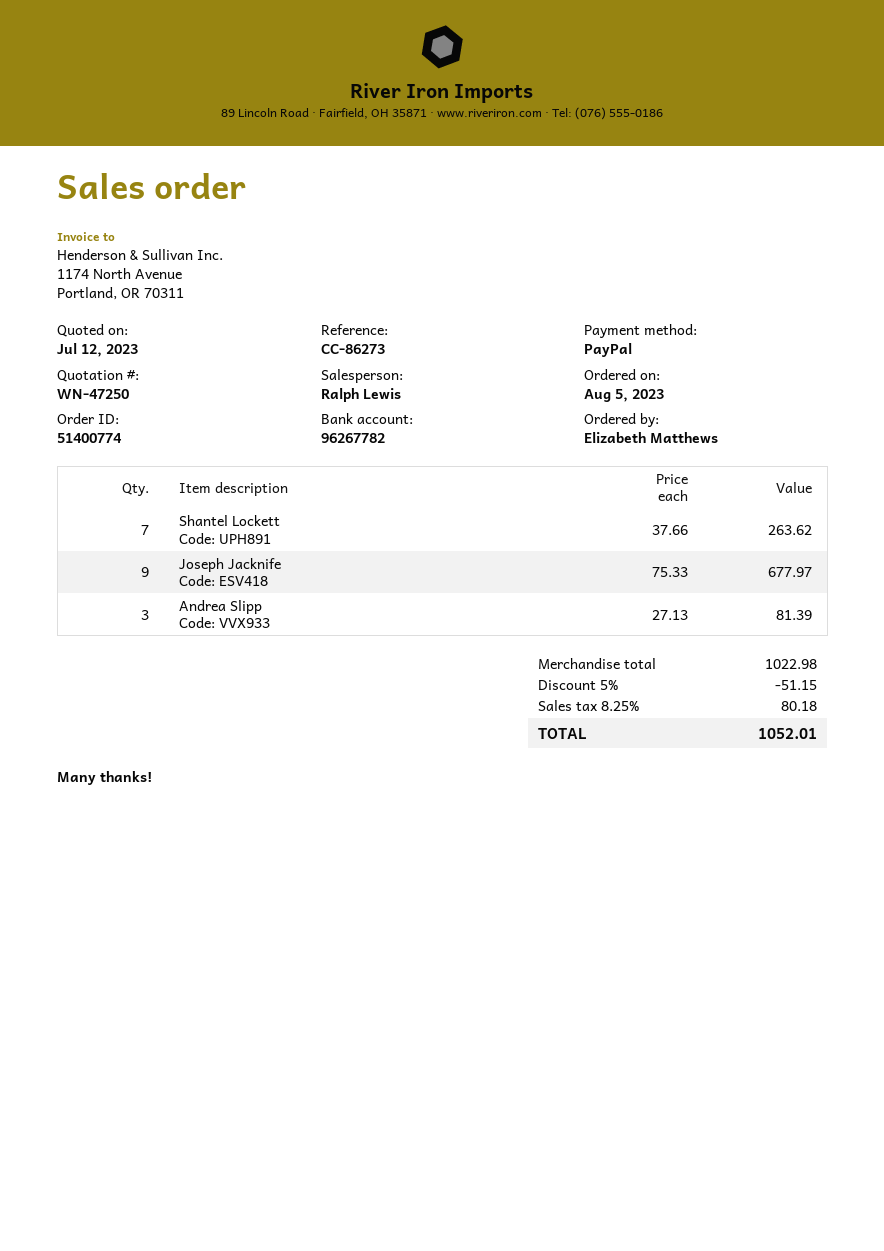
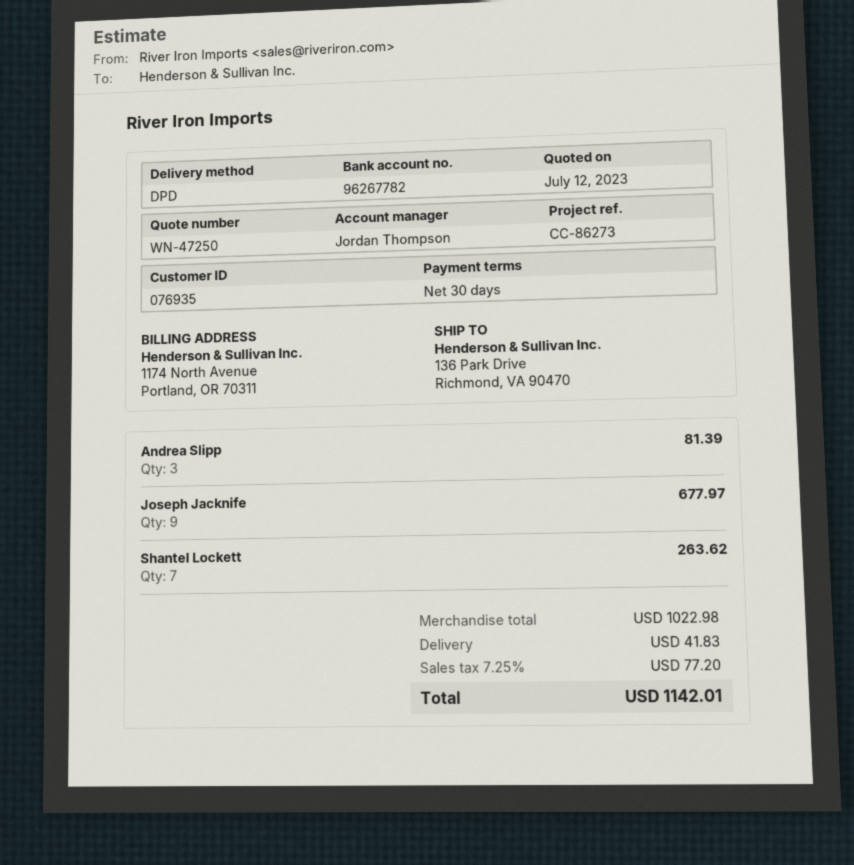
sales rep: Ralph Lewis -> Jordan Thompson
discount: 5% = 51.15 -> none
shipping: none -> 41.83
tax: 8.25% = 80.18 -> 7.25% = 77.20
total: 1052.01 -> 1142.01

